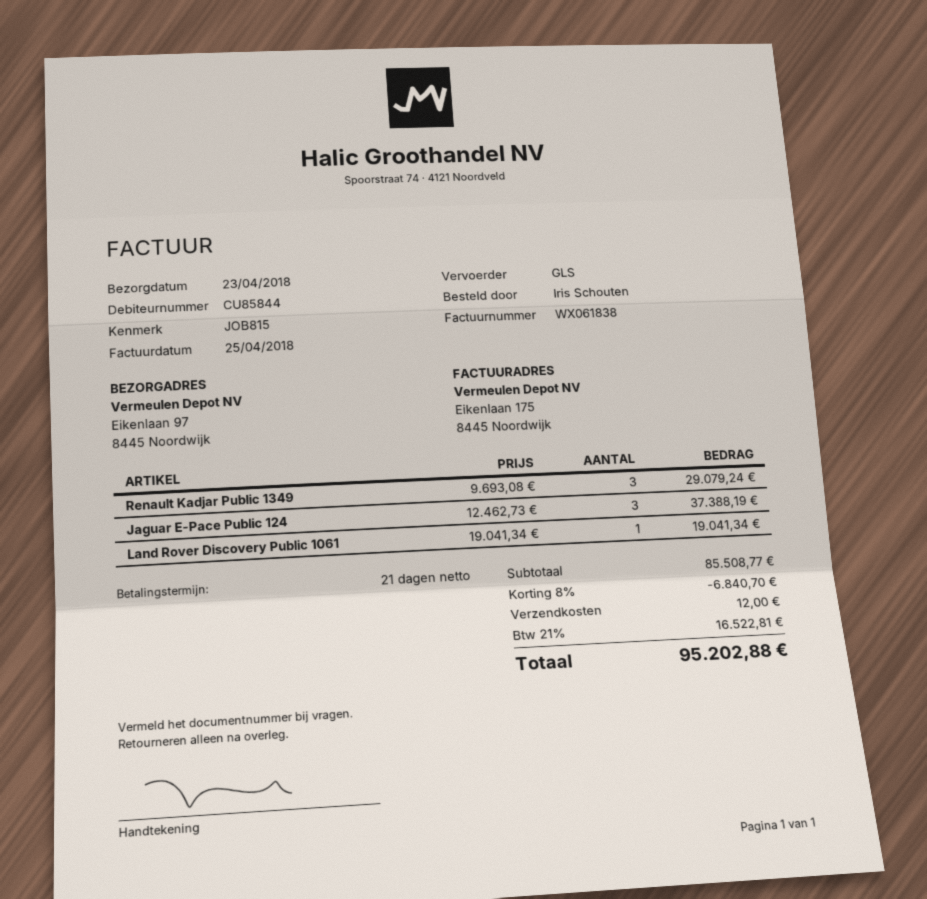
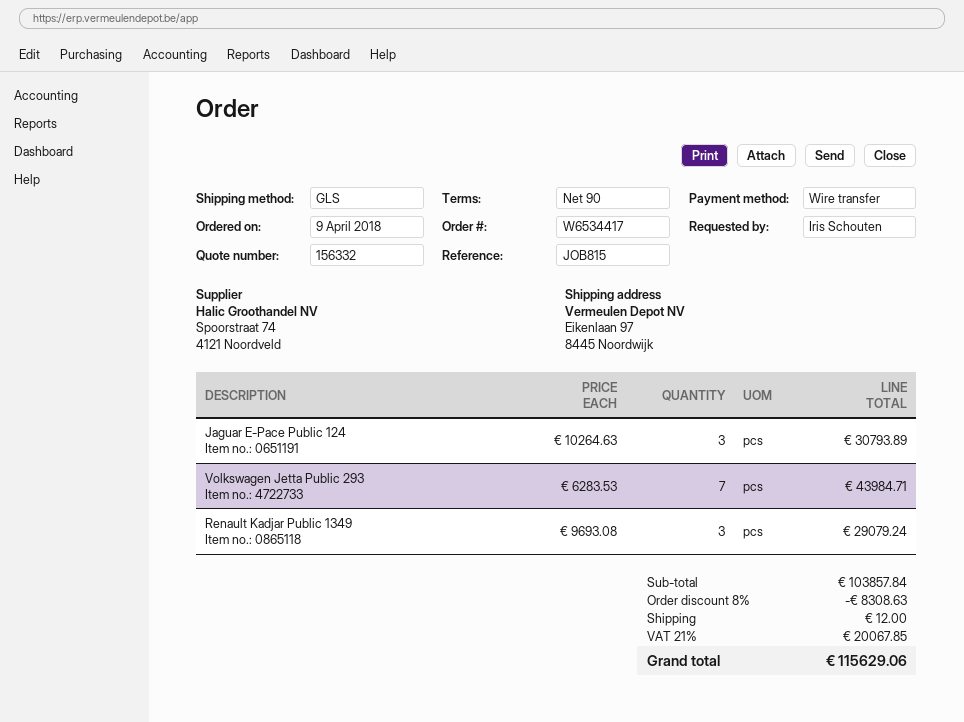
payment terms: 21 days -> 90 days
Jaguar E-Pace Public 124: 3 x 12462.73 = 37388.19 -> 3 x 10264.63 = 30793.89
Land Rover Discovery Public 1061: 1 x 19041.34 = 19041.34 -> none
Volkswagen Jetta Public 293: none -> 7 x 6283.53 = 43984.71
subtotal: 85508.77 -> 103857.84
discount: 8% = 6840.70 -> 8% = 8308.63
tax: 21% = 16522.81 -> 21% = 20067.85
total: 95202.88 -> 115629.06

